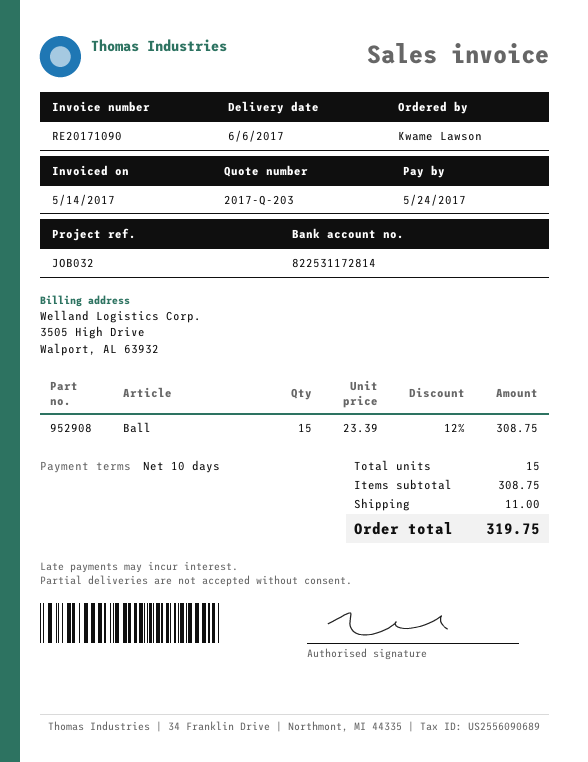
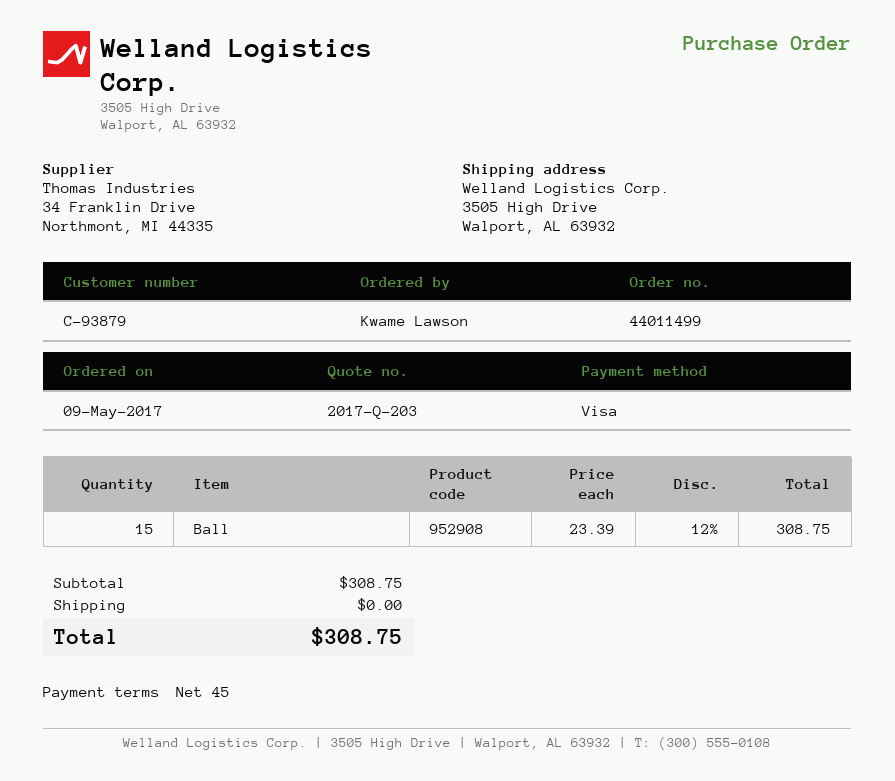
payment terms: 10 days -> 45 days
shipping: 11.00 -> 0.00
total: 319.75 -> 308.75

